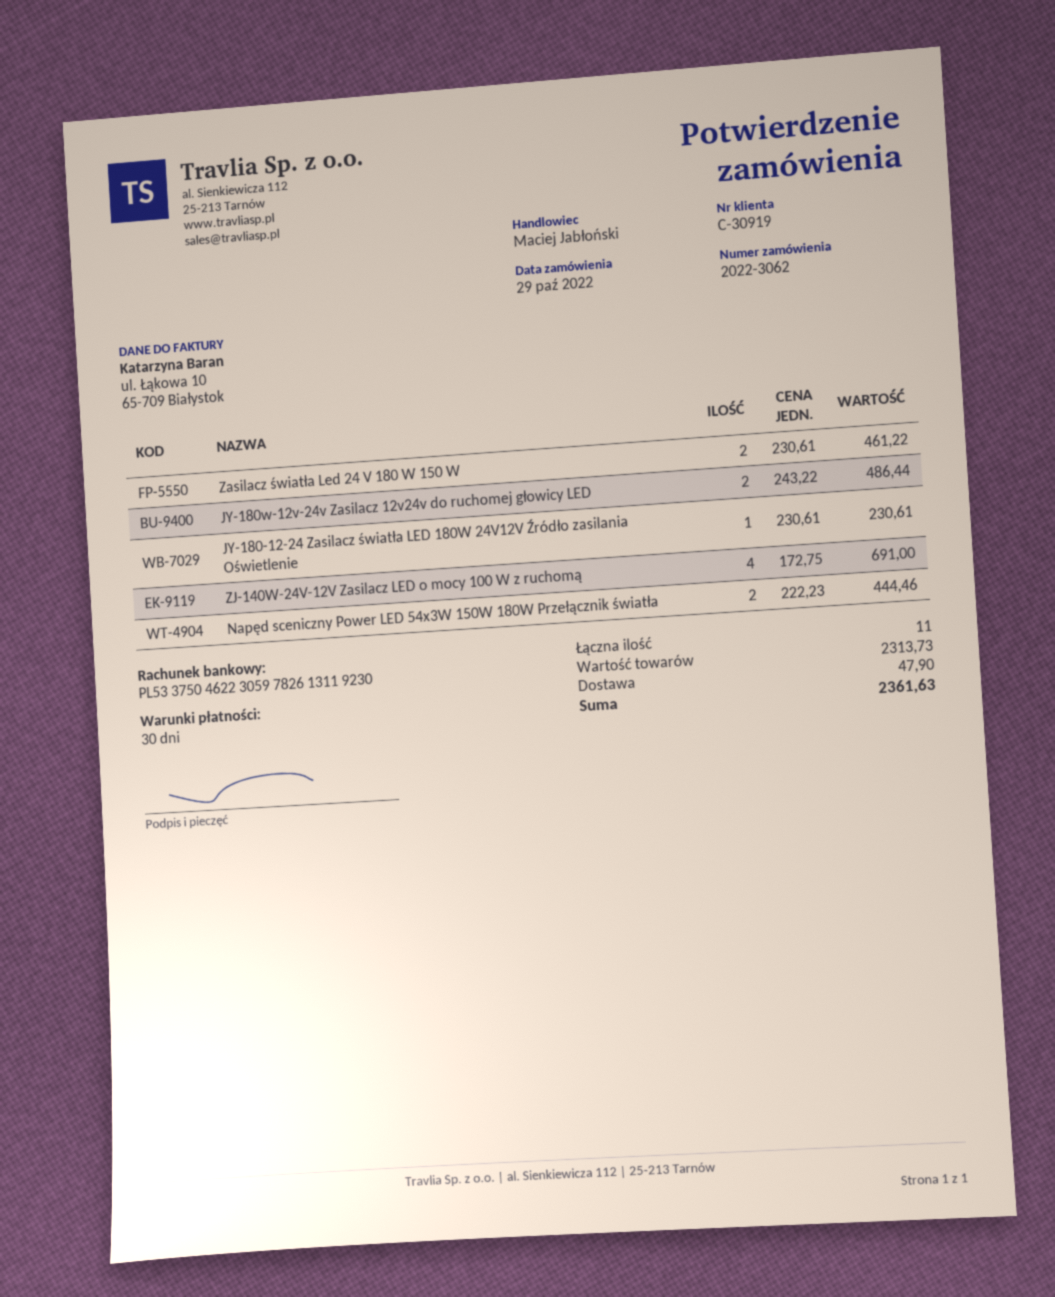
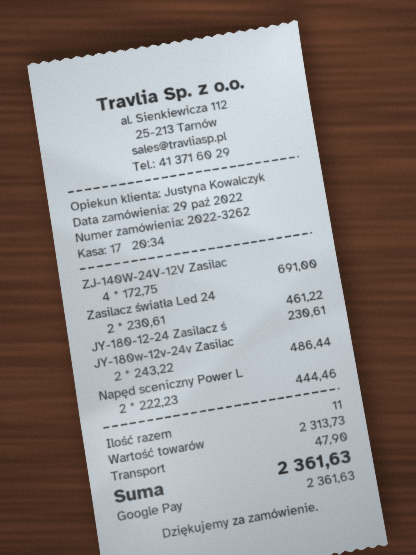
order number: 2022-3062 -> 2022-3262
sales rep: Maciej Jabłoński -> Justyna Kowalczyk

